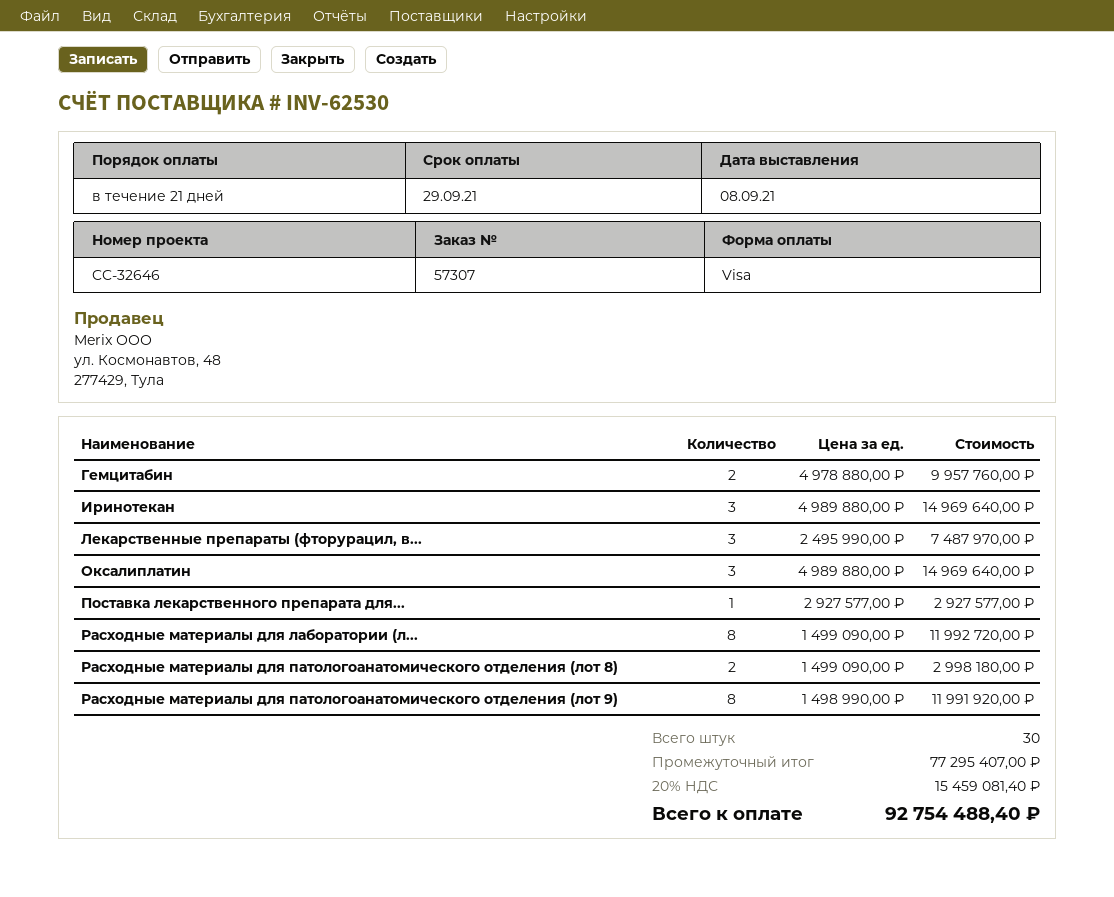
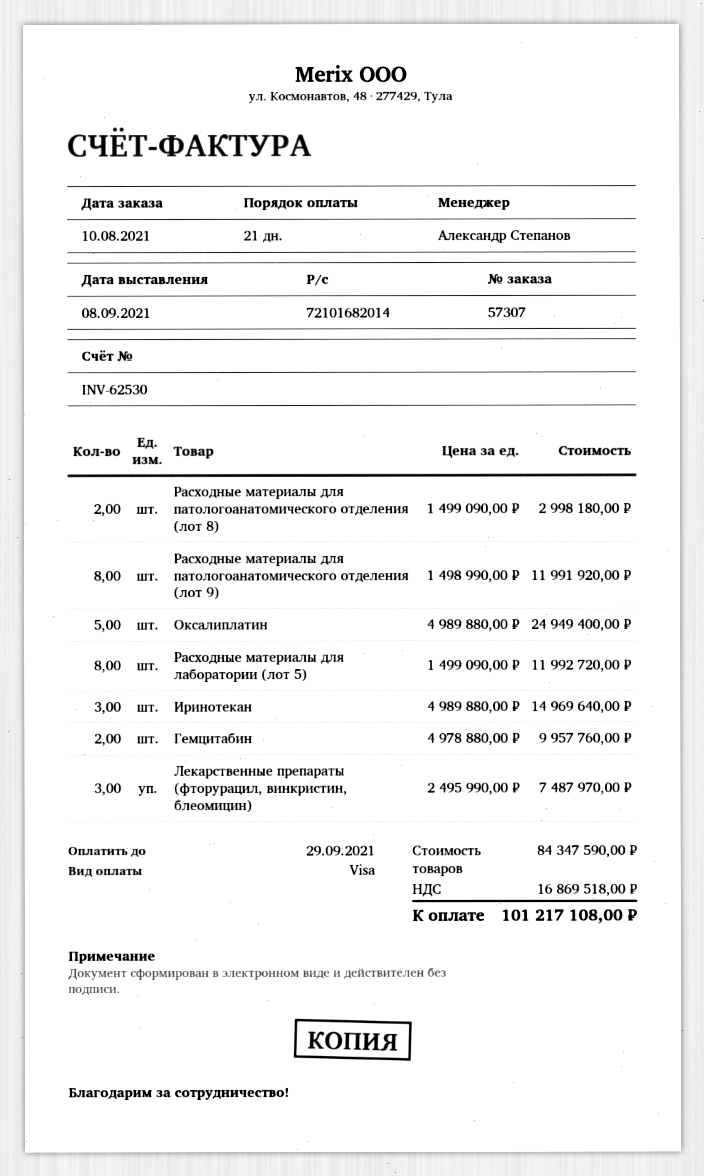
Оксалиплатин: 3 x 4989880.00 = 14969640.00 -> 5 x 4989880.00 = 24949400.00
Поставка лекарственного препарата для...: 1 x 2927577.00 = 2927577.00 -> none
subtotal: 77295407.00 -> 84347590.00
tax: 15459081.40 -> 16869518.00
total: 92754488.40 -> 101217108.00

